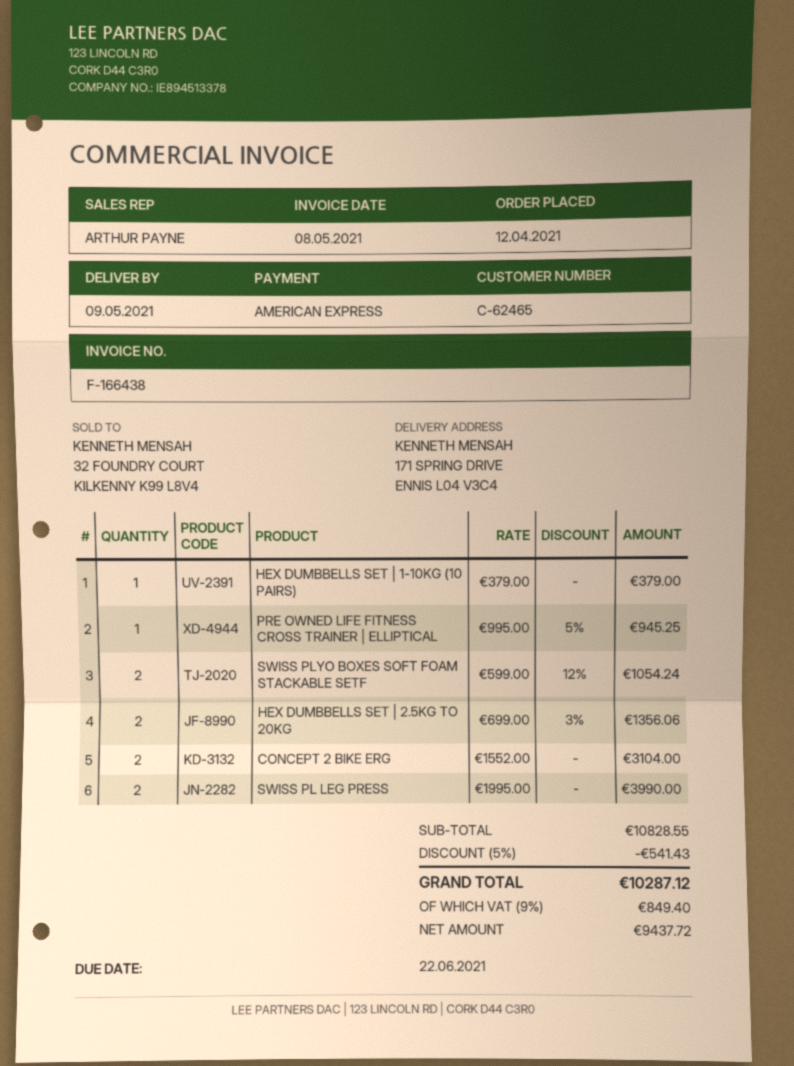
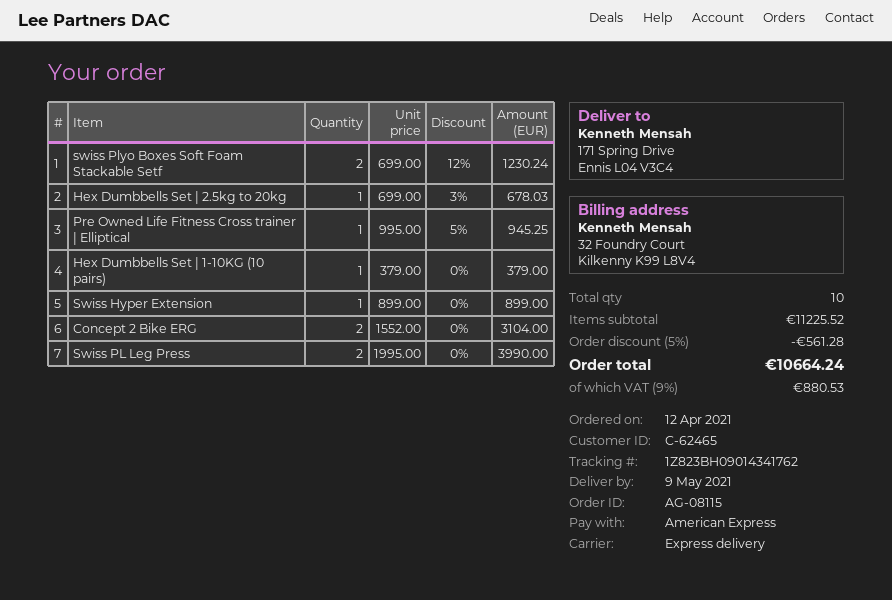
SWISS PLYO BOXES SOFT FOAM STACKABLE SETF: 2 x 599.00 - 12% = 1054.24 -> 2 x 699.00 - 12% = 1230.24
HEX DUMBBELLS SET | 2.5KG TO 20KG: 2 x 699.00 - 3% = 1356.06 -> 1 x 699.00 - 3% = 678.03
Swiss Hyper Extension: none -> 1 x 899.00 = 899.00
subtotal: 10828.55 -> 11225.52
discount: 5% = 541.43 -> 5% = 561.28
tax: 9% = 849.40 -> 9% = 880.53
total: 10287.12 -> 10664.24

